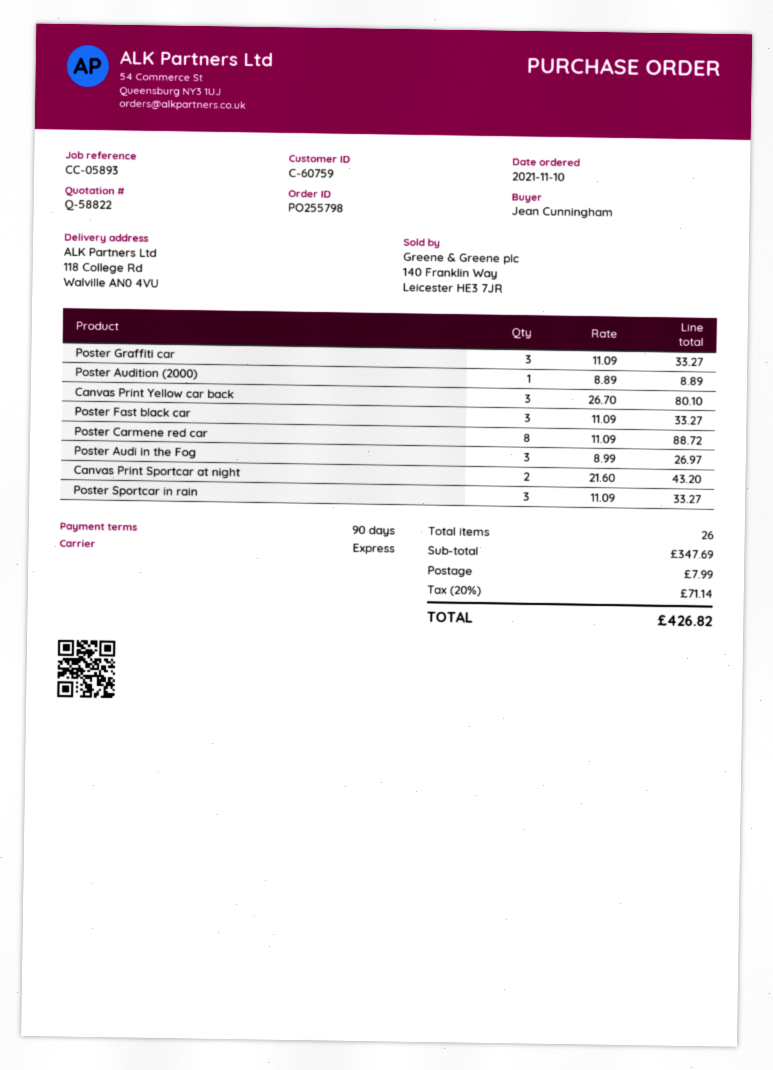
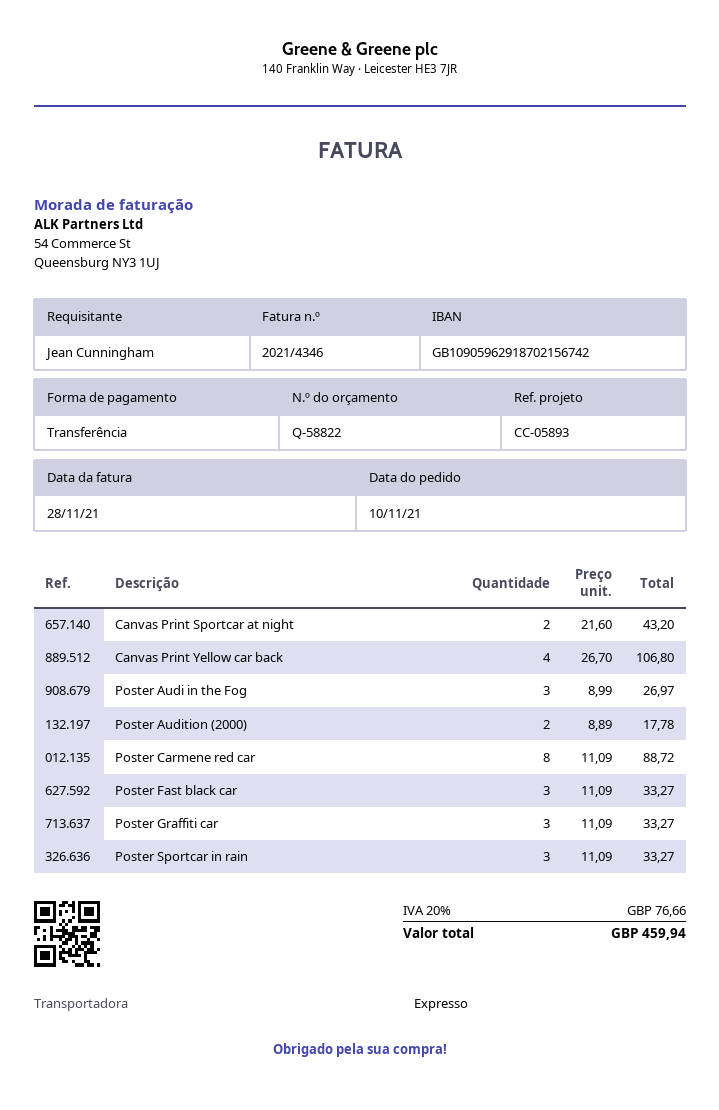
Poster Audition (2000): 1 x 8.89 = 8.89 -> 2 x 8.89 = 17.78
Canvas Print Yellow car back: 3 x 26.70 = 80.10 -> 4 x 26.70 = 106.80
shipping: 7.99 -> none
tax: 20% = 71.14 -> 20% = 76.66
total: 426.82 -> 459.94

